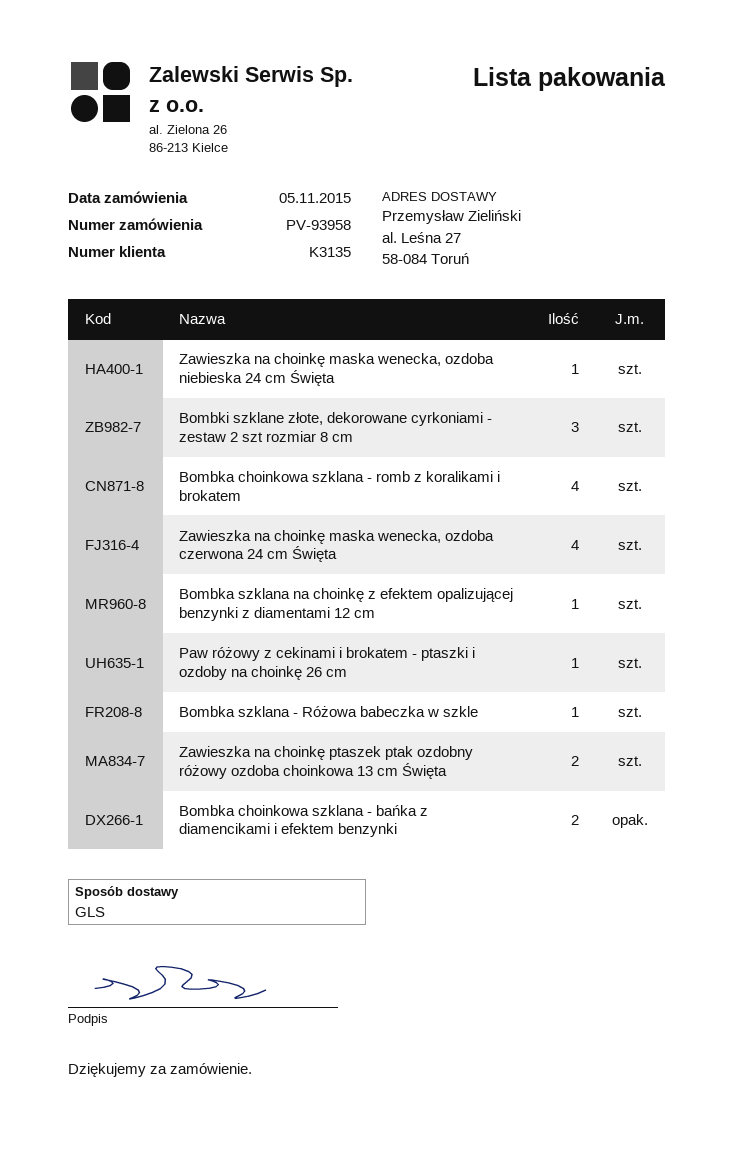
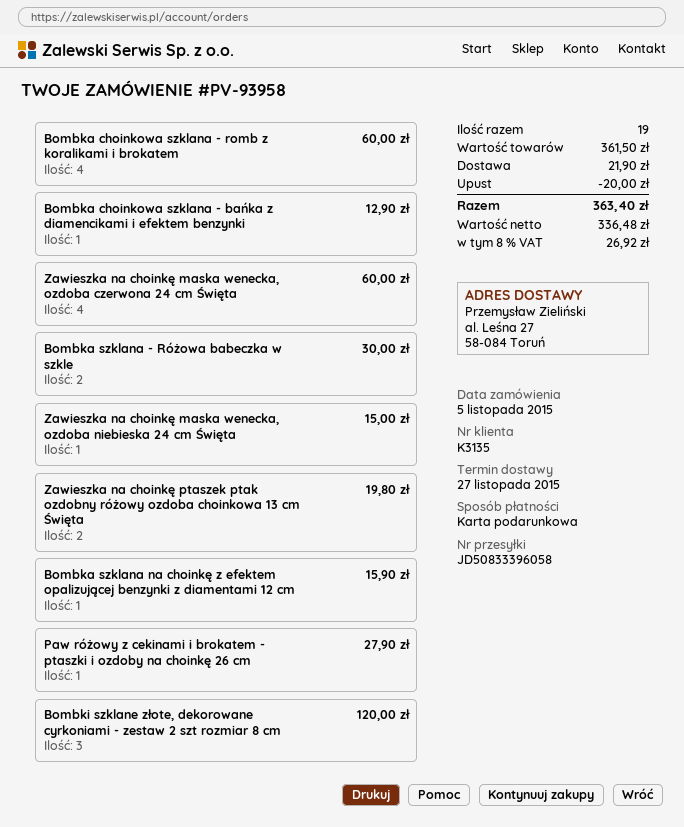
Bombka szklana - Różowa babeczka w szkle: 1 -> 2
Bombka choinkowa szklana - bańka z diamencikami i efektem benzynki: 2 -> 1

